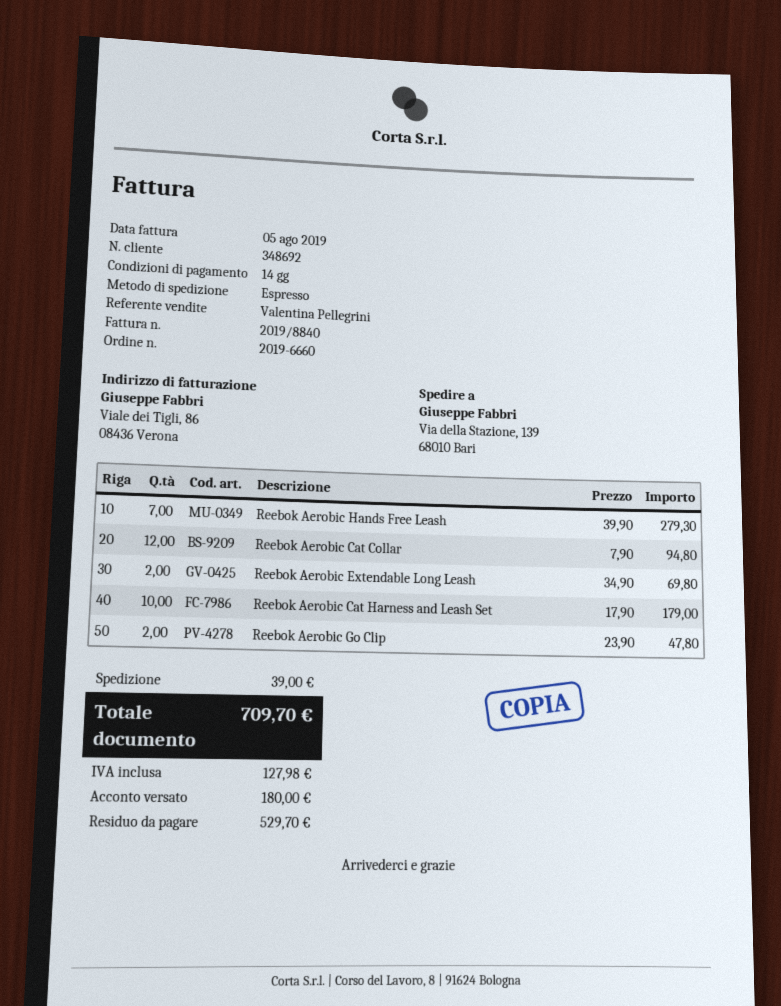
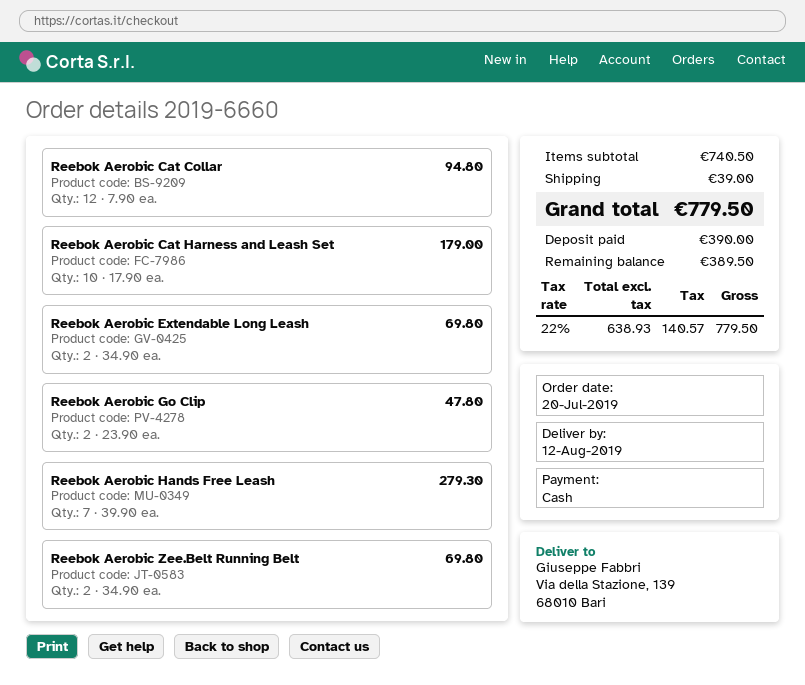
Reebok Aerobic Zee.Belt Running Belt: none -> 2 x 34.90 = 69.80
tax: 127.98 -> 140.57
total: 709.70 -> 779.50
deposit: 180.00 -> 390.00
balance: 529.70 -> 389.50

